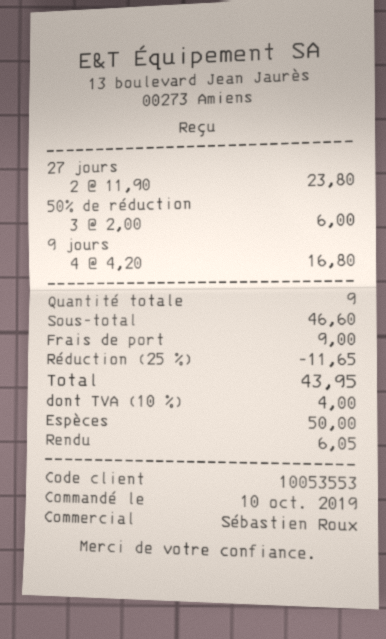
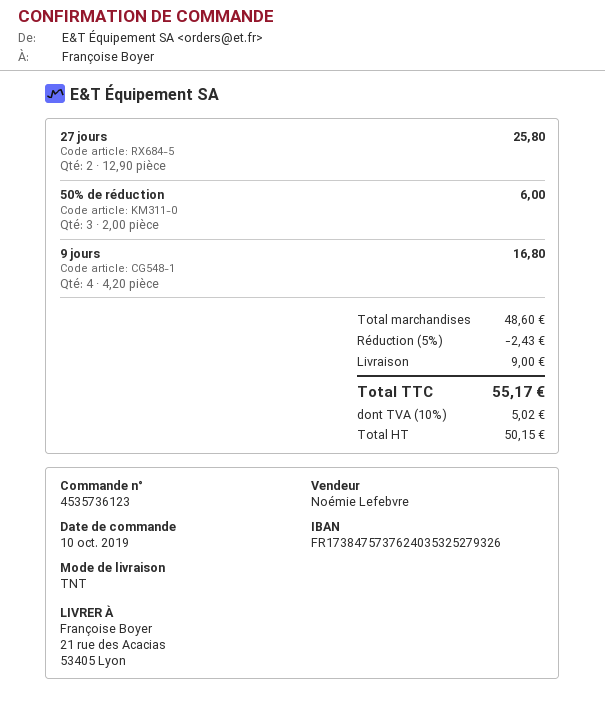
sales rep: Sébastien Roux -> Noémie Lefebvre
27 jours: 2 x 11.90 = 23.80 -> 2 x 12.90 = 25.80
subtotal: 46.60 -> 48.60
discount: 25% = 11.65 -> 5% = 2.43
tax: 10% = 4.00 -> 10% = 5.02
total: 43.95 -> 55.17

